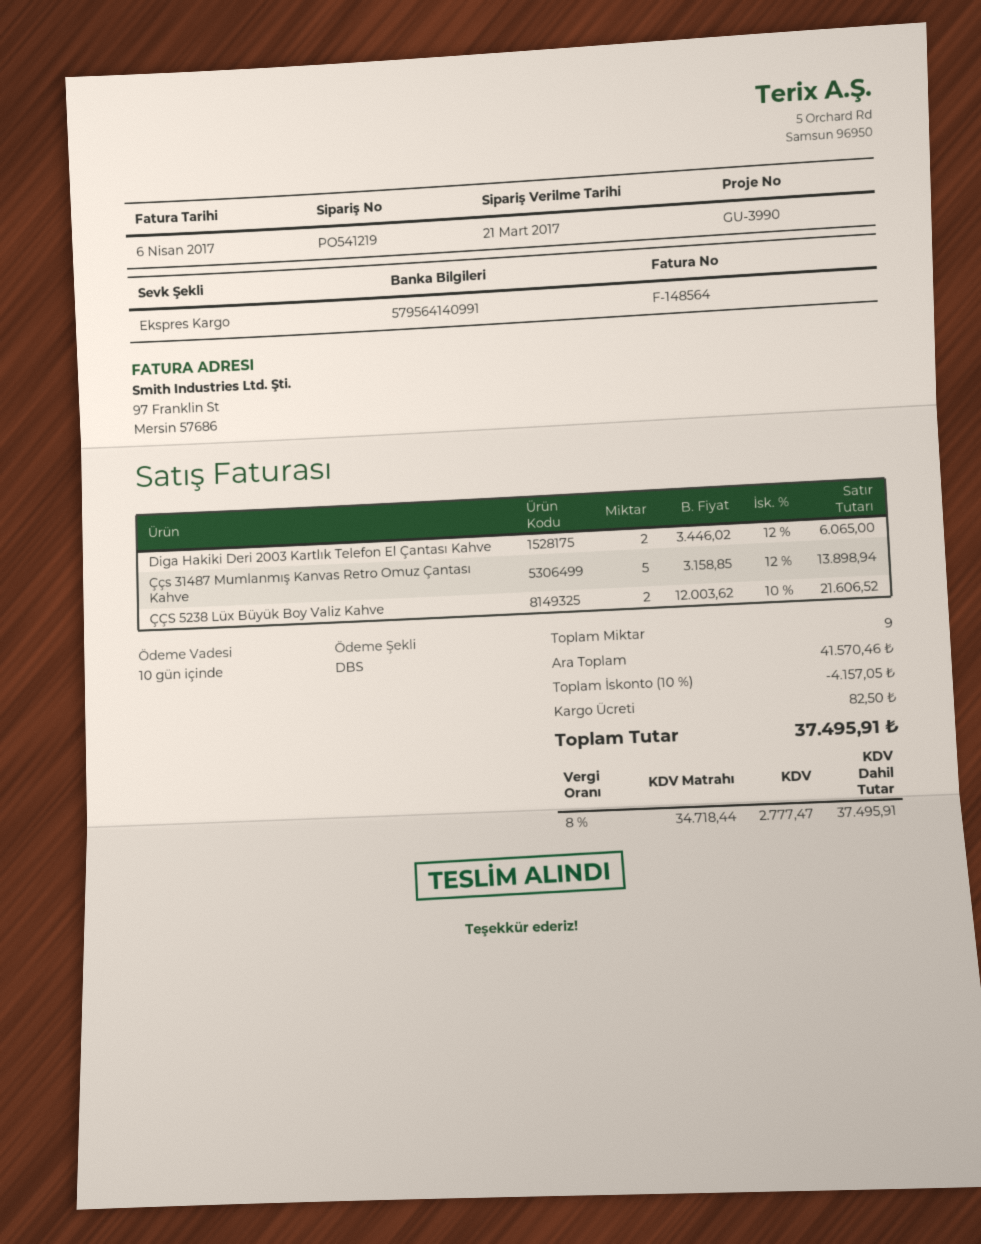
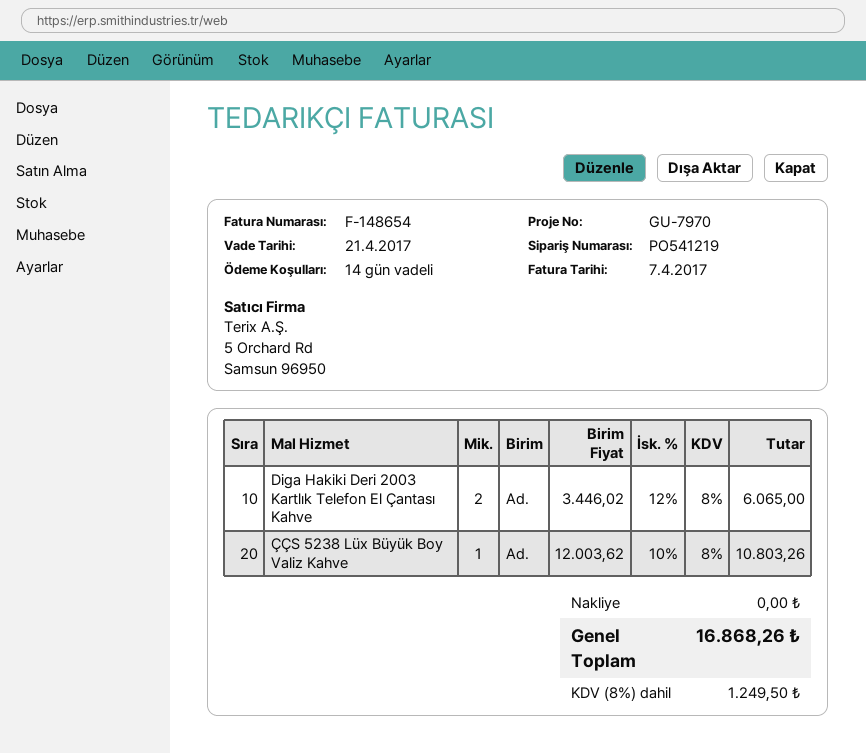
invoice number: F-148564 -> F-148654
invoice date: 2017-04-06 -> 2017-04-07
payment terms: 10 days -> 14 days
reference: GU-3990 -> GU-7970
Ççs 31487 Mumlanmış Kanvas Retro Omuz Çantası Kahve: 5 x 3158.85 - 12% = 13898.94 -> none
ÇÇS 5238 Lüx Büyük Boy Valiz Kahve: 2 x 12003.62 - 10% = 21606.52 -> 1 x 12003.62 - 10% = 10803.26
discount: 10% = 4157.05 -> none
shipping: 82.50 -> 0.00
tax: 8% = 2777.47 -> 8% = 1249.50
total: 37495.91 -> 16868.26

